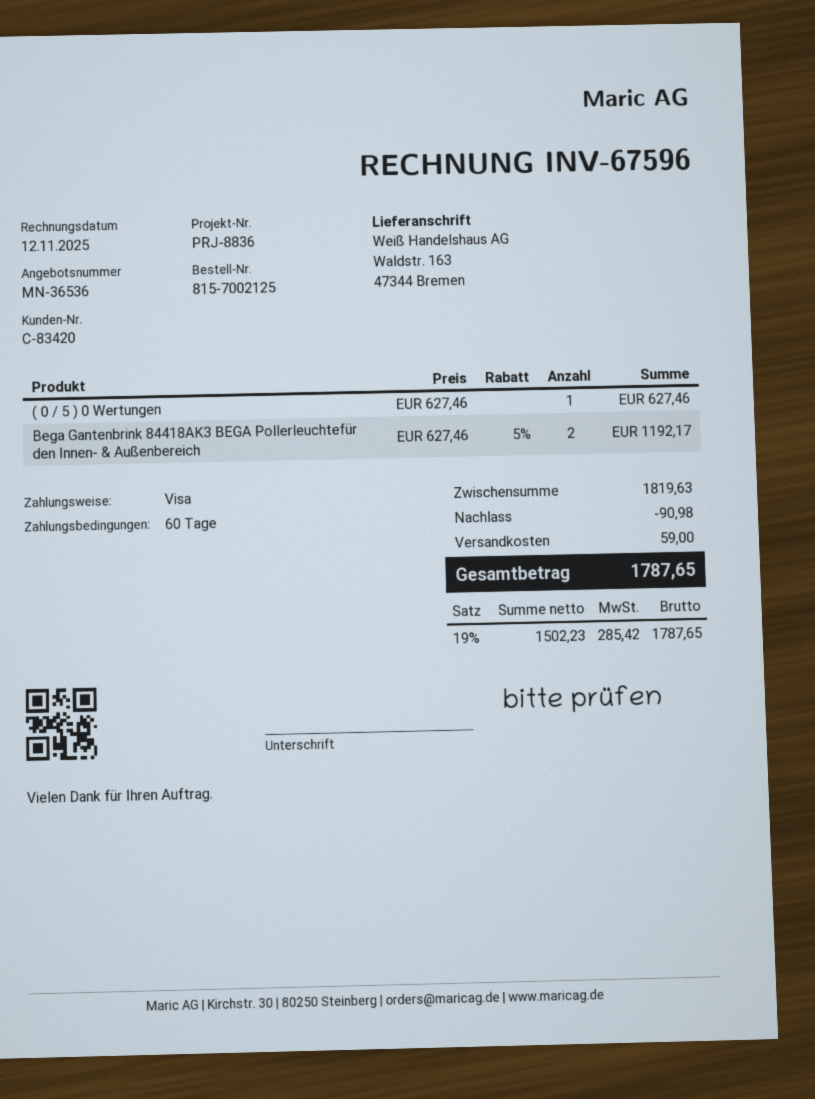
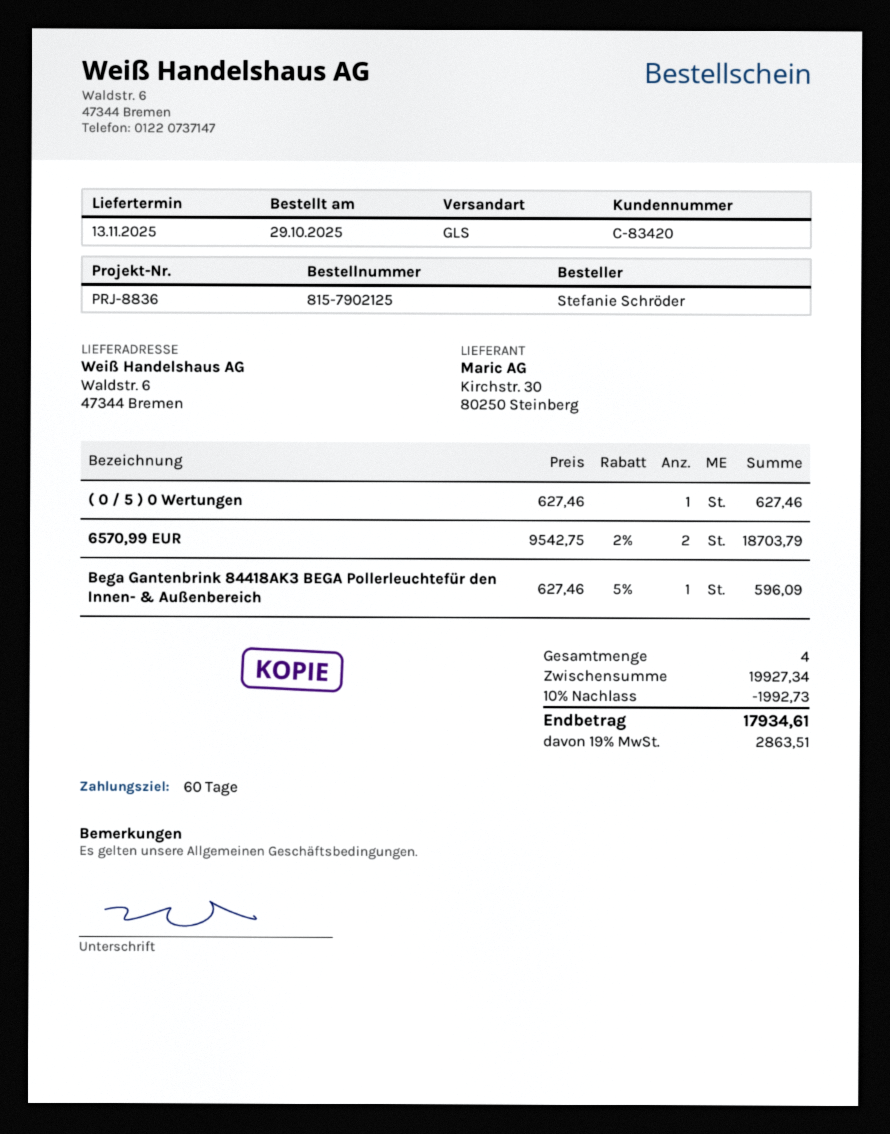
order number: 815-7002125 -> 815-7902125
ship to: Waldstr. 163, 47344 Bremen -> Waldstr. 6, 47344 Bremen
Bega Gantenbrink 84418AK3 BEGA Pollerleuchtefür den Innen- & Außenbereich: 2 x 627.46 - 5% = 1192.17 -> 1 x 627.46 - 5% = 596.09
6570,99 EUR: none -> 2 x 9542.75 - 2% = 18703.79
subtotal: 1819.63 -> 19927.34
discount: 90.98 -> 1992.73
shipping: 59.00 -> none
tax: 19% = 285.42 -> 19% = 2863.51
total: 1787.65 -> 17934.61

